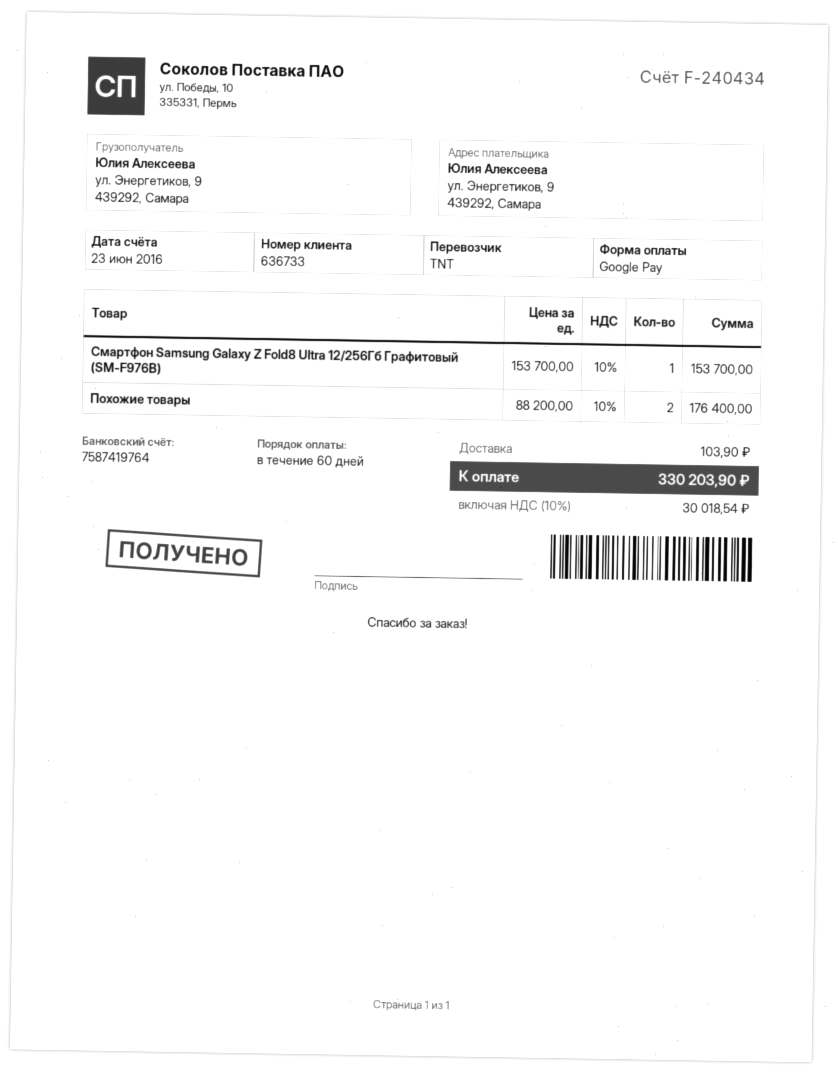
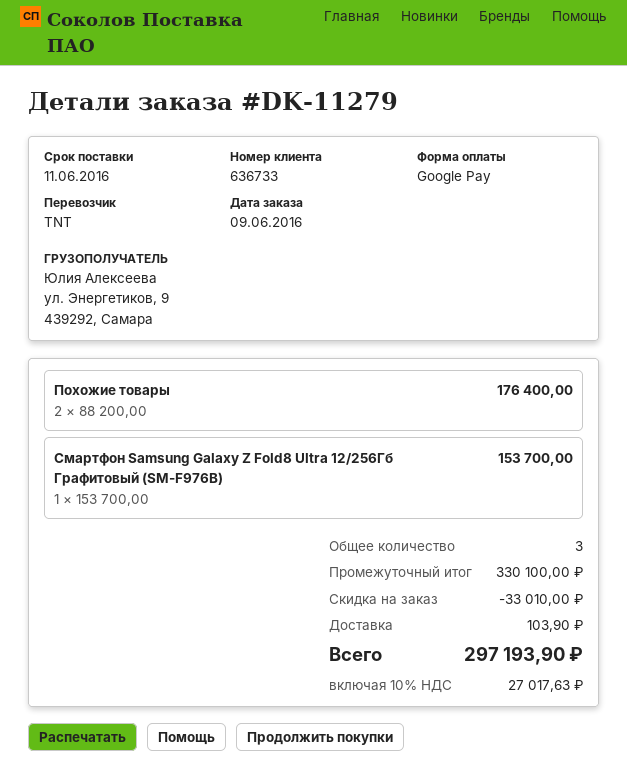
discount: none -> 33010.00
tax: 10% = 30018.54 -> 10% = 27017.63
total: 330203.90 -> 297193.90

